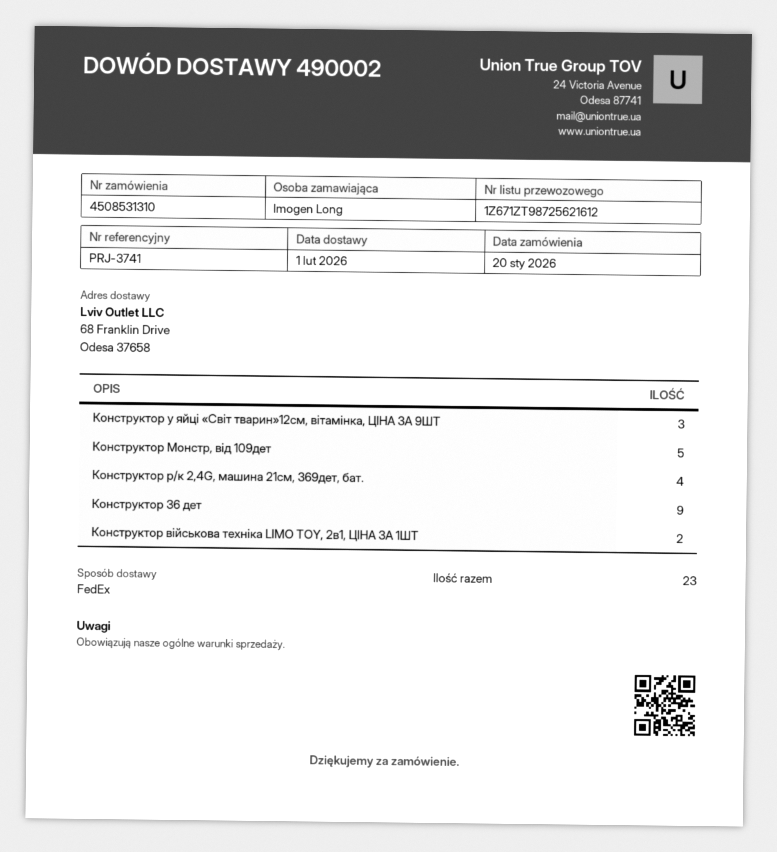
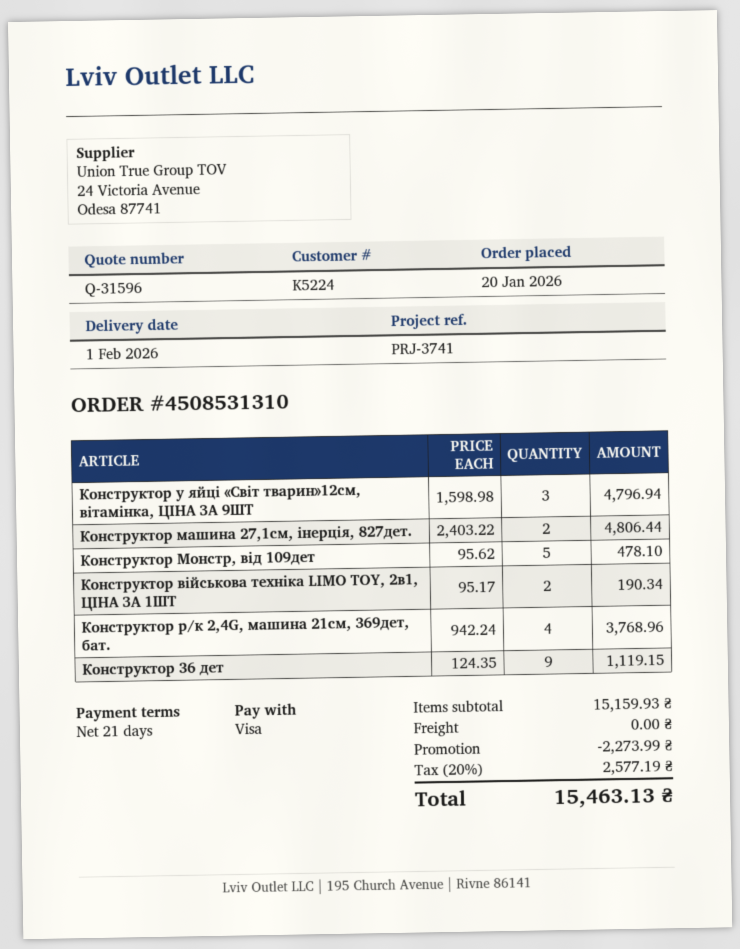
Конструктор машина 27,1см, інерція, 827дет.: none -> 2

